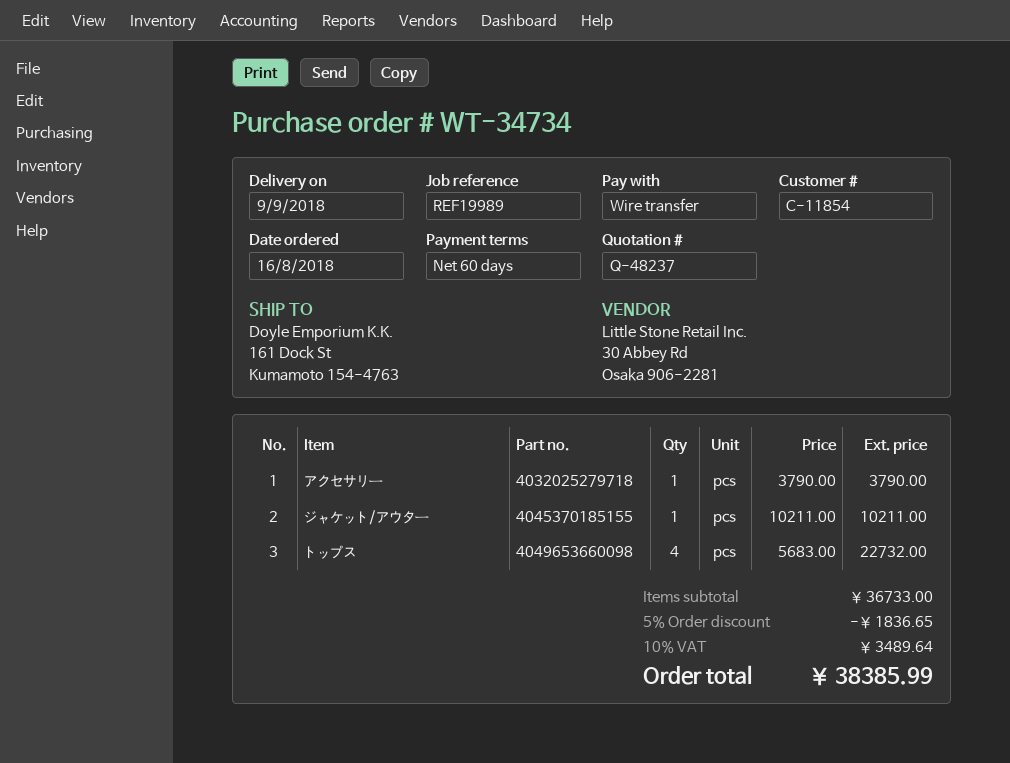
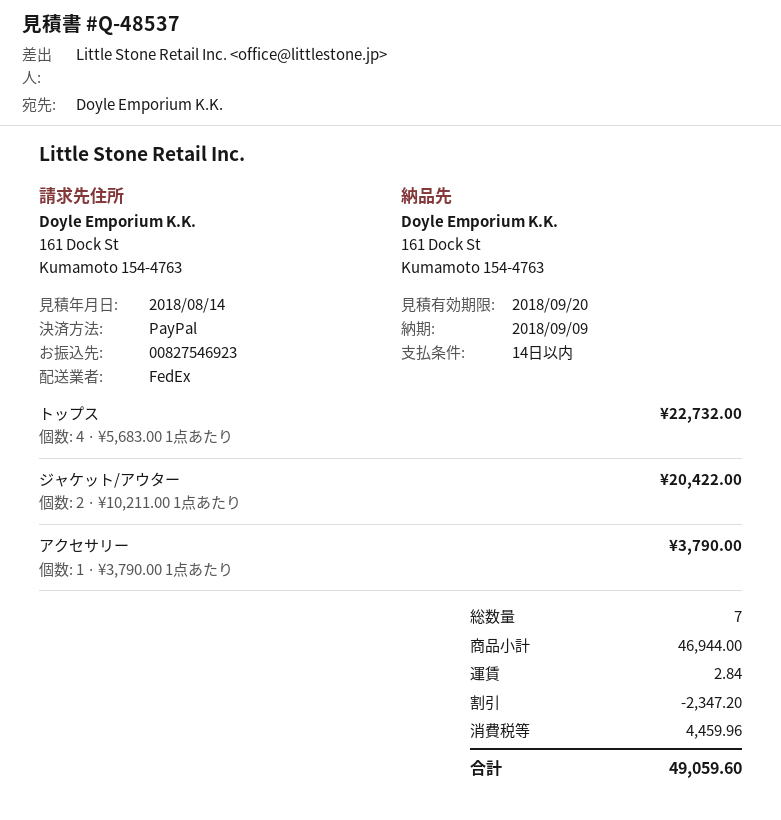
quote number: Q-48237 -> Q-48537
payment terms: 60 days -> 14 days
payment method: bank transfer -> PayPal
ジャケット/アウター: 1 x 10211.00 = 10211.00 -> 2 x 10211.00 = 20422.00
subtotal: 36733.00 -> 46944.00
discount: 1836.65 -> 2347.20
shipping: none -> 2.84
tax: 3489.64 -> 4459.96
total: 38385.99 -> 49059.60

